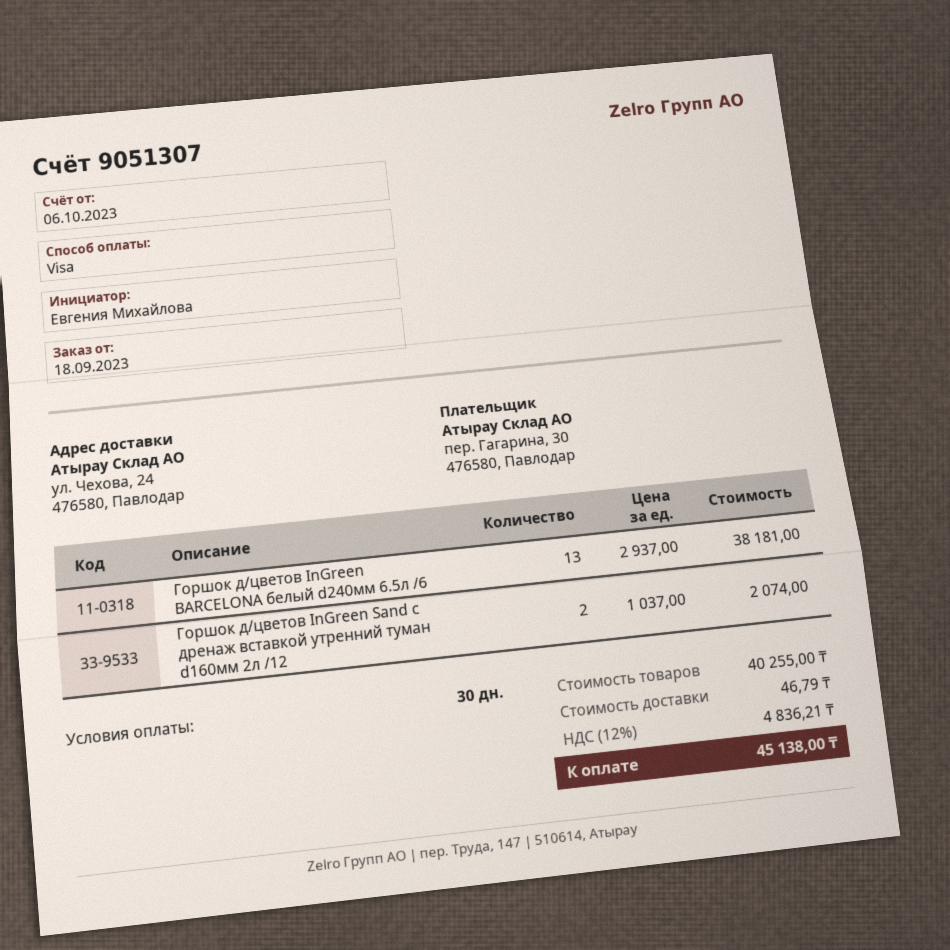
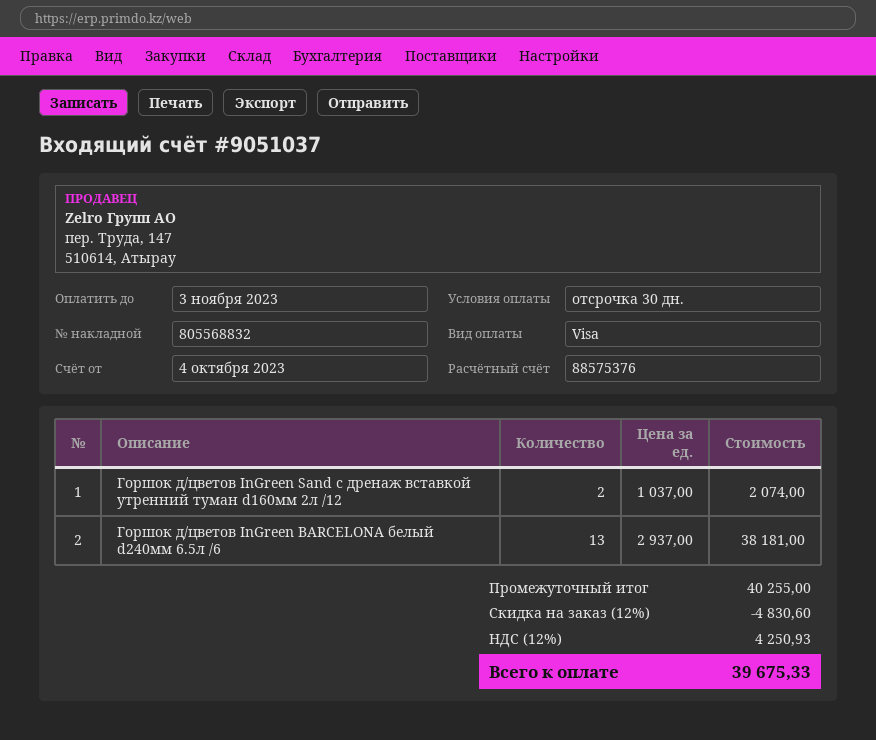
invoice number: 9051307 -> 9051037
invoice date: 2023-10-06 -> 2023-10-04
discount: none -> 12% = 4830.60
shipping: 46.79 -> none
tax: 12% = 4836.21 -> 12% = 4250.93
total: 45138.00 -> 39675.33

